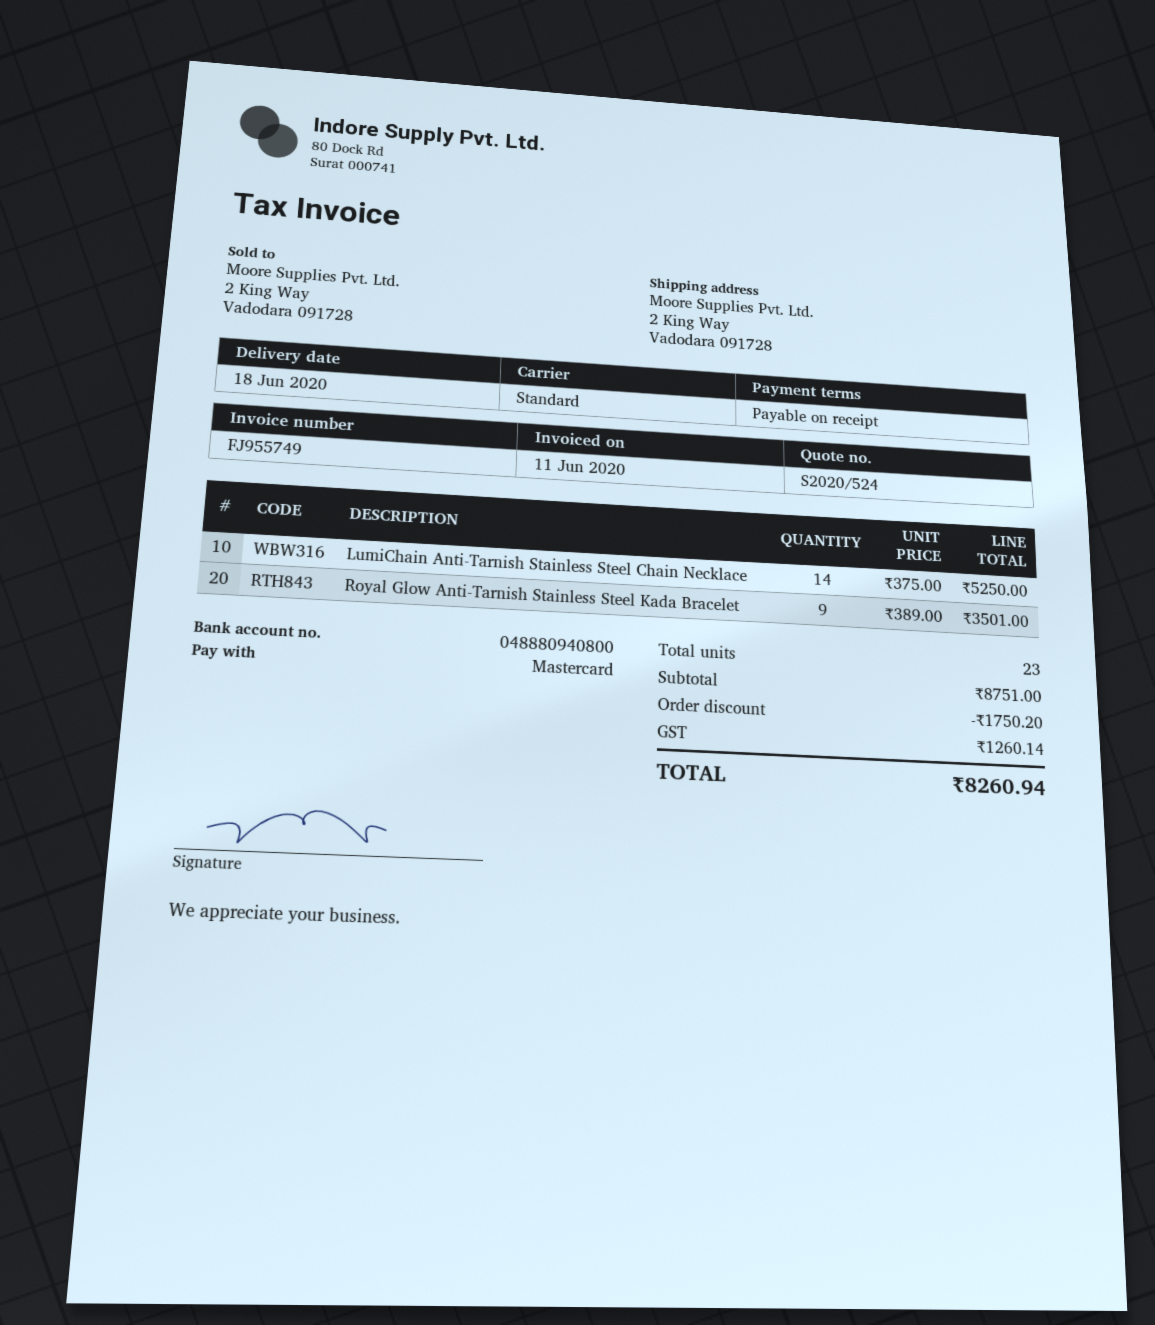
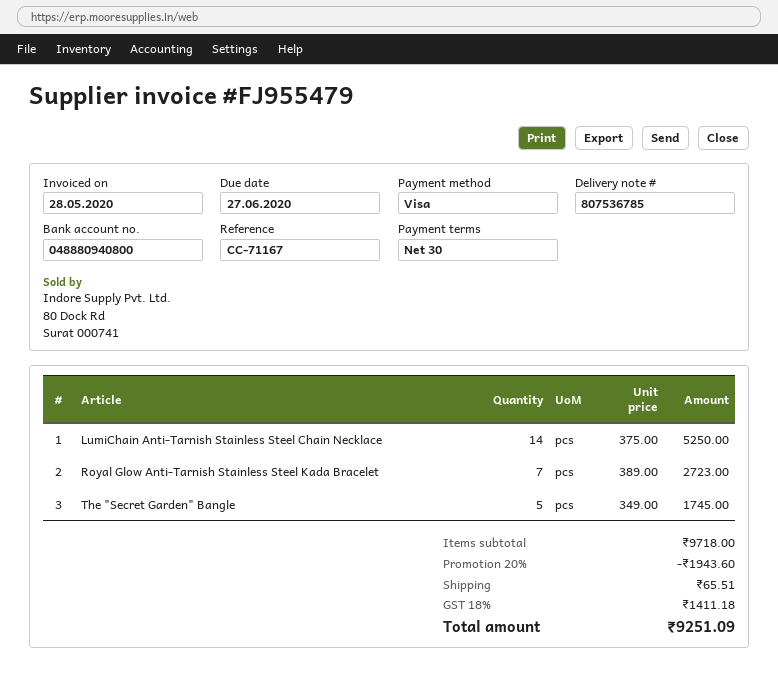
invoice number: FJ955749 -> FJ955479
invoice date: 2020-06-11 -> 2020-05-28
payment terms: on receipt -> 30 days
payment method: Mastercard -> Visa
Royal Glow Anti-Tarnish Stainless Steel Kada Bracelet: 9 x 389.00 = 3501.00 -> 7 x 389.00 = 2723.00
The "Secret Garden" Bangle: none -> 5 x 349.00 = 1745.00
subtotal: 8751.00 -> 9718.00
discount: 1750.20 -> 1943.60
shipping: none -> 65.51
tax: 1260.14 -> 1411.18
total: 8260.94 -> 9251.09

